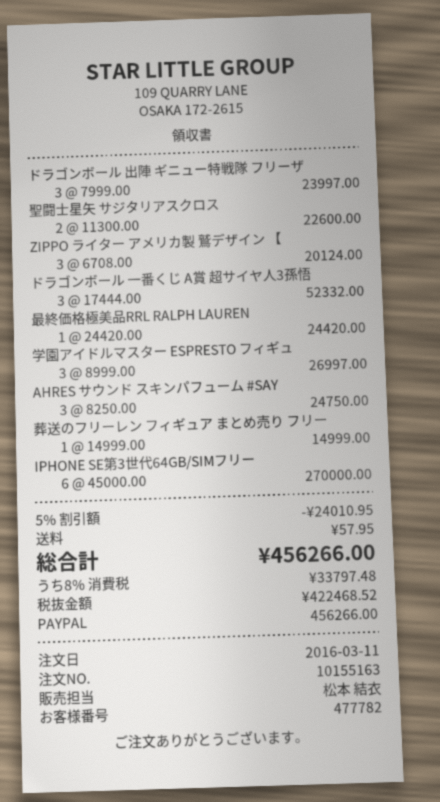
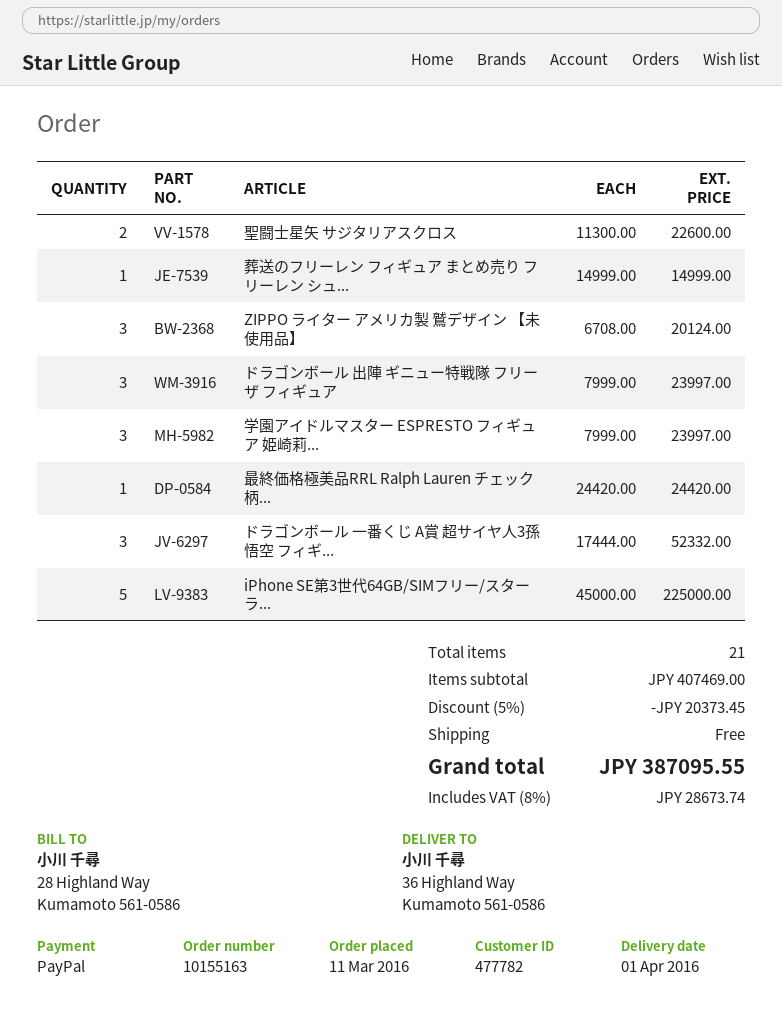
学園アイドルマスター ESPRESTO フィギュ: 3 x 8999.00 = 26997.00 -> 3 x 7999.00 = 23997.00
AHRES サウンド スキンパフューム #SAY: 3 x 8250.00 = 24750.00 -> none
IPHONE SE第3世代64GB/SIMフリー: 6 x 45000.00 = 270000.00 -> 5 x 45000.00 = 225000.00
discount: 5% = 24010.95 -> 5% = 20373.45
shipping: 57.95 -> 0.00
tax: 8% = 33797.48 -> 8% = 28673.74
total: 456266.00 -> 387095.55

